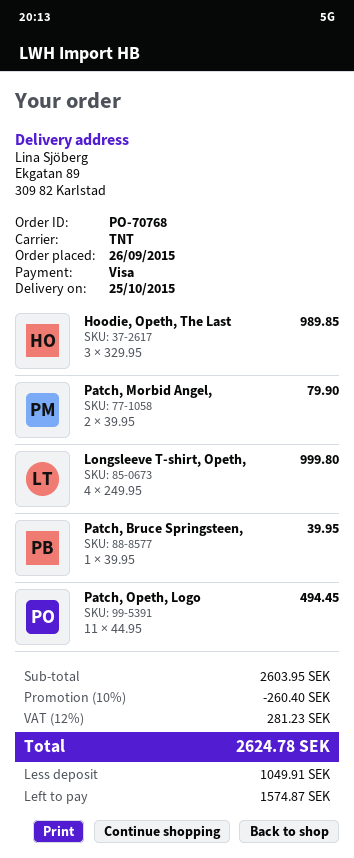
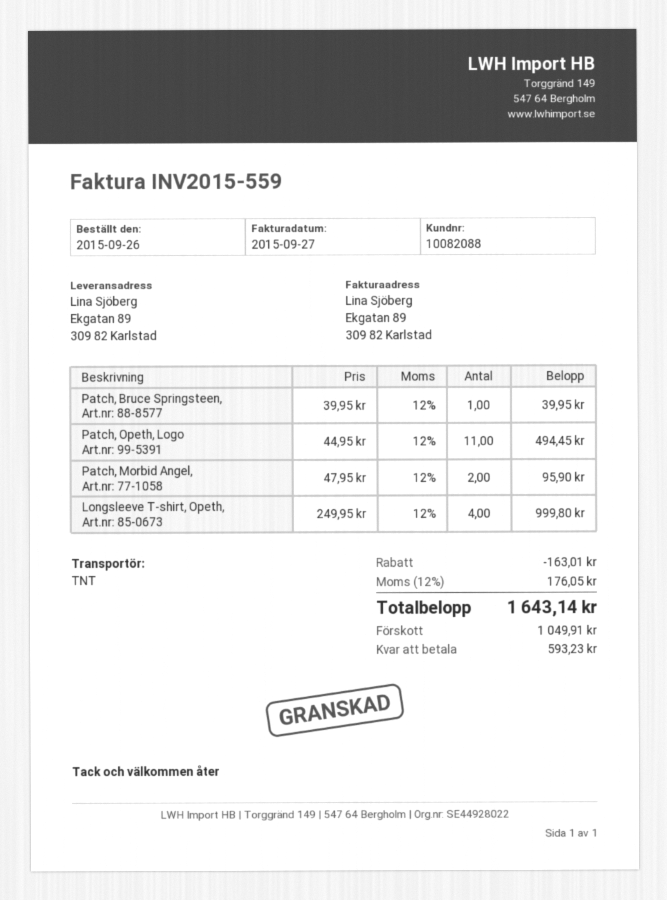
Hoodie, Opeth, The Last: 3 x 329.95 = 989.85 -> none
Patch, Morbid Angel,: 2 x 39.95 = 79.90 -> 2 x 47.95 = 95.90
discount: 260.40 -> 163.01
tax: 12% = 281.23 -> 12% = 176.05
total: 2624.78 -> 1643.14
balance: 1574.87 -> 593.23

